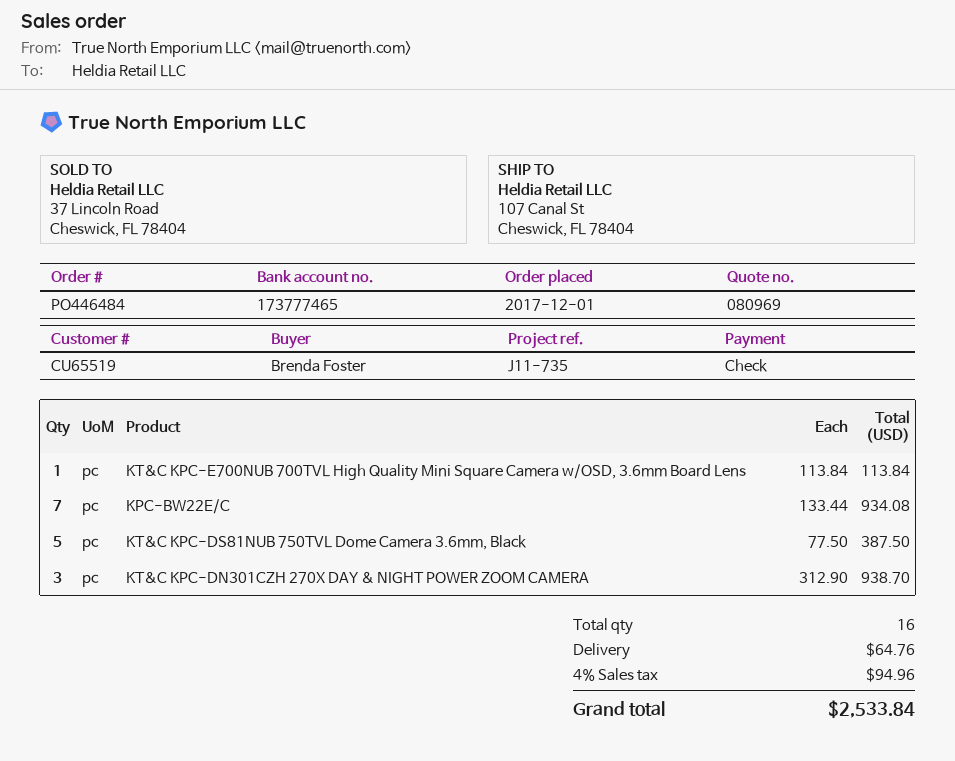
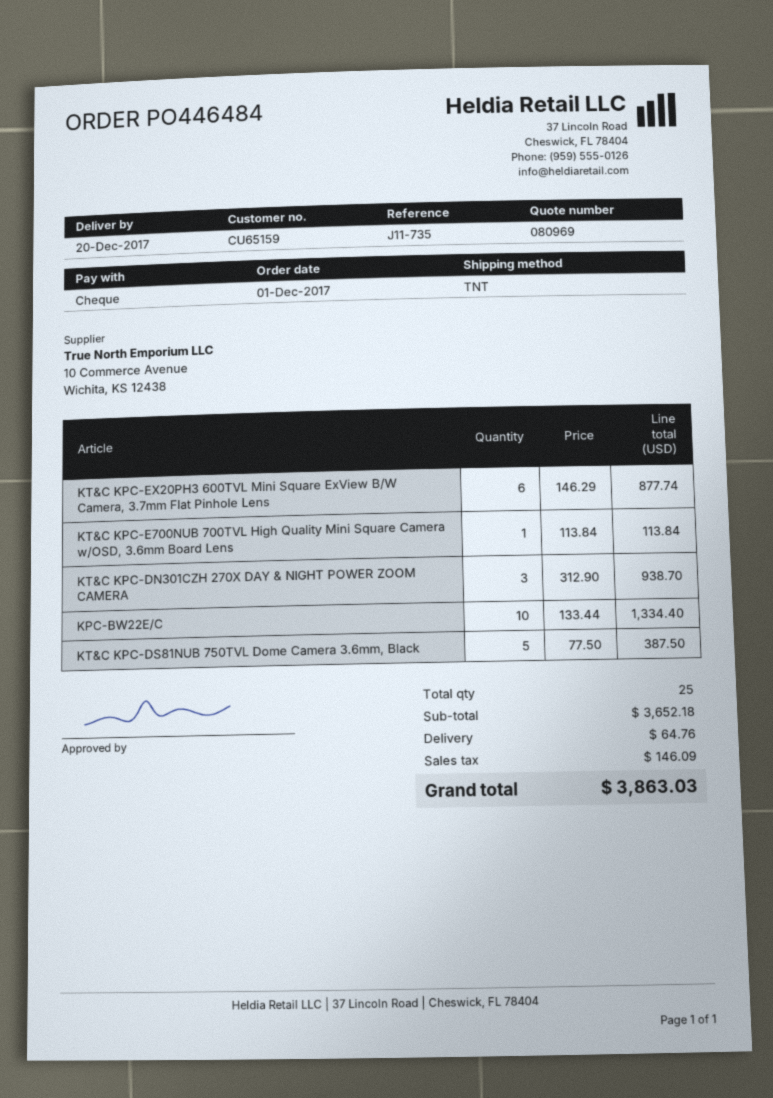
customer number: CU65519 -> CU65159
KPC-BW22E/C: 7 x 133.44 = 934.08 -> 10 x 133.44 = 1334.40
KT&C KPC-EX20PH3 600TVL Mini Square ExView B/W Camera, 3.7mm Flat Pinhole Lens: none -> 6 x 146.29 = 877.74
total quantity: 16 -> 25
tax: 94.96 -> 146.09
total: 2533.84 -> 3863.03

